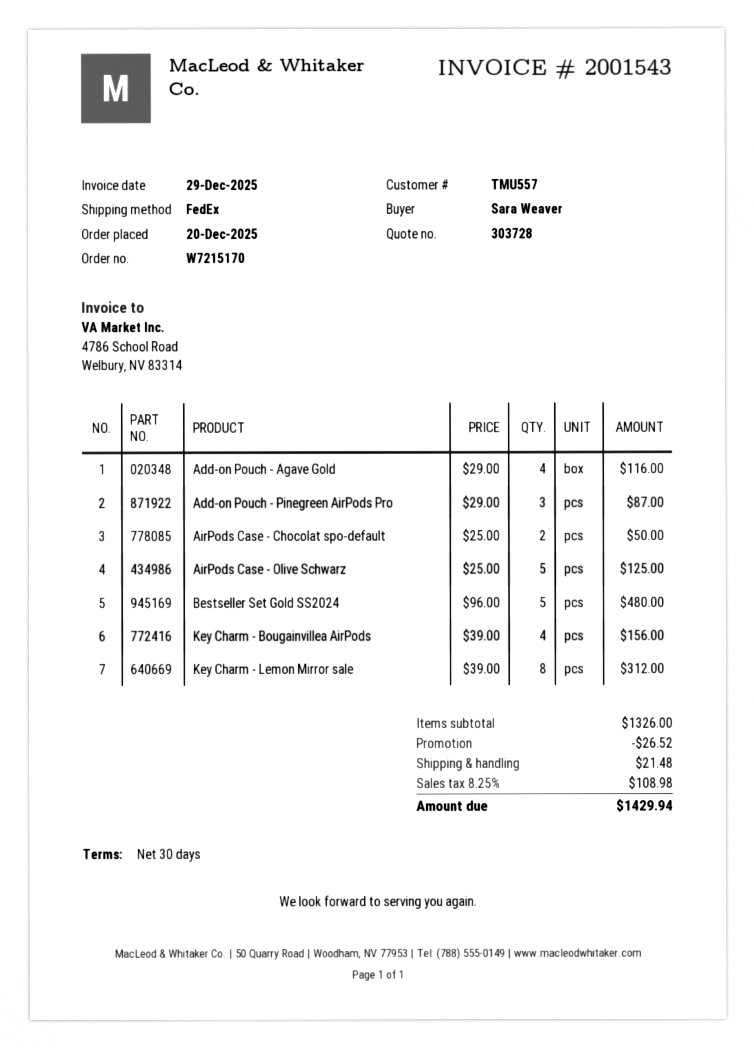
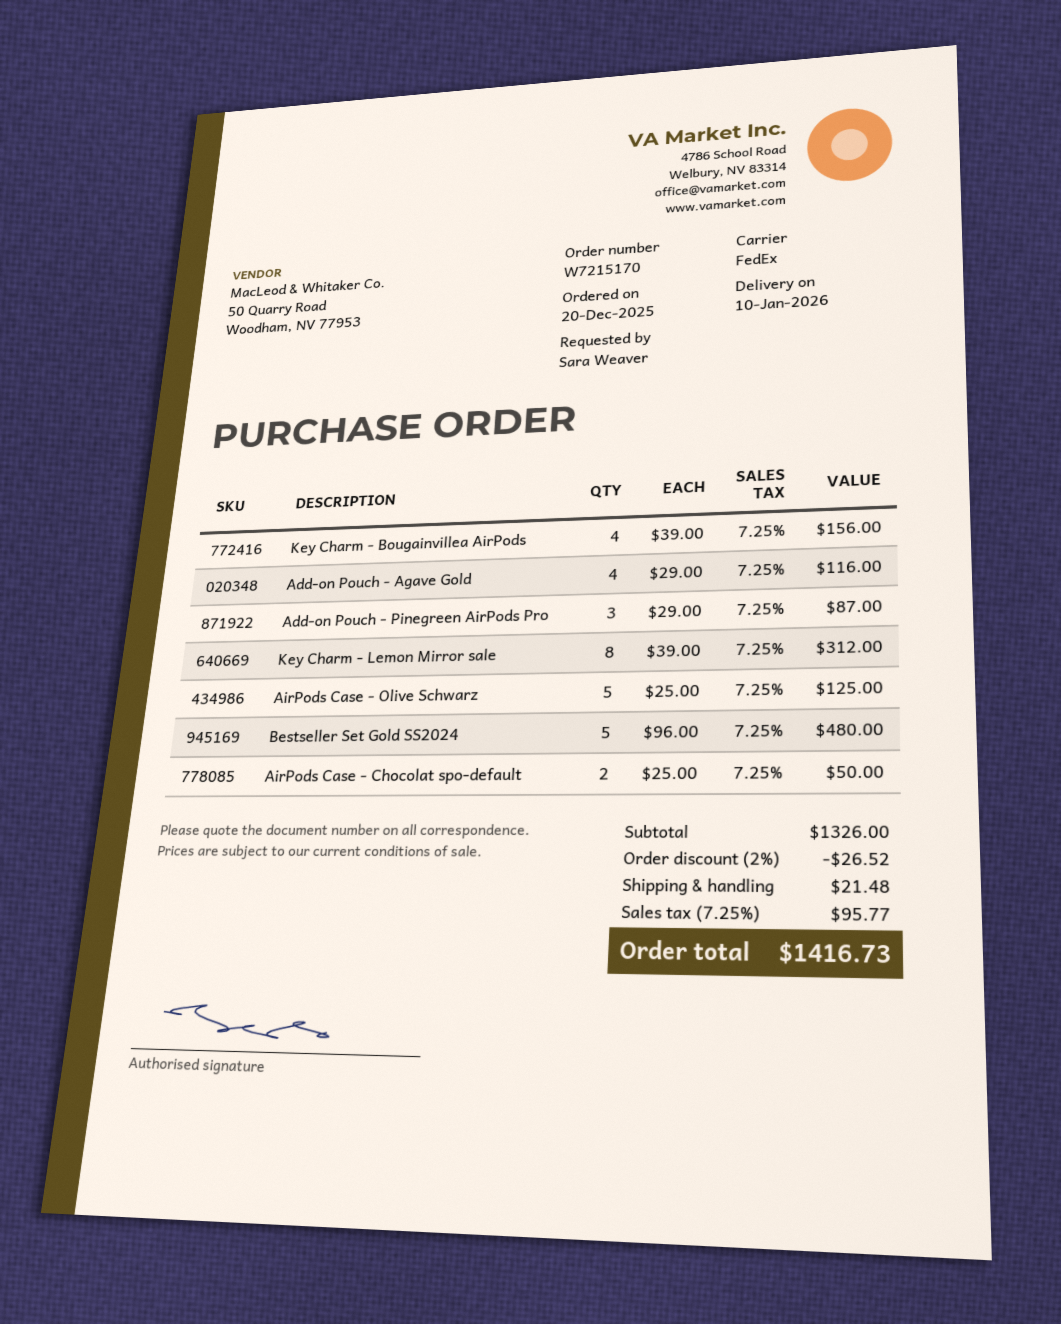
tax: 8.25% = 108.98 -> 7.25% = 95.77
total: 1429.94 -> 1416.73

